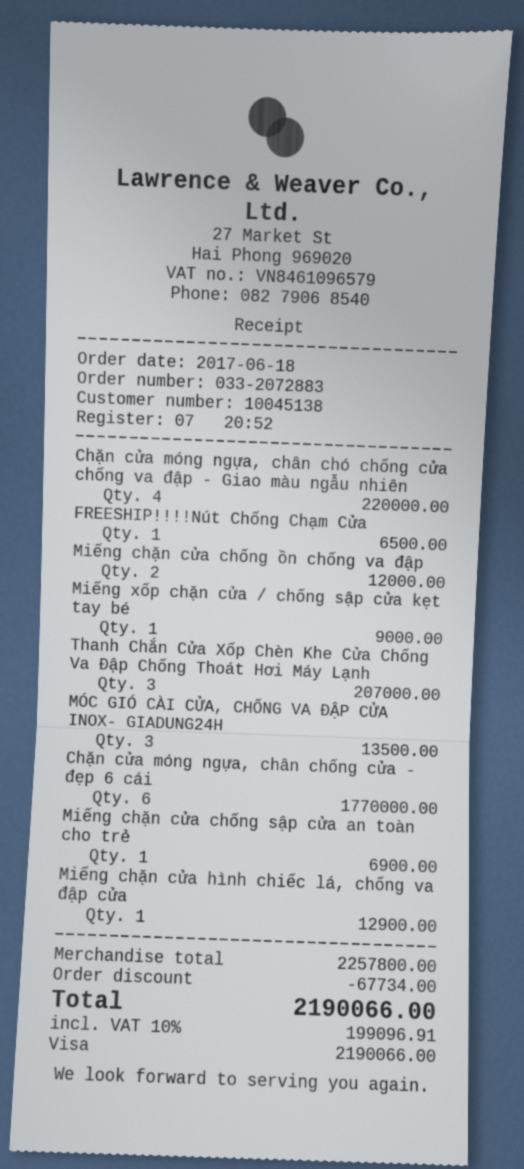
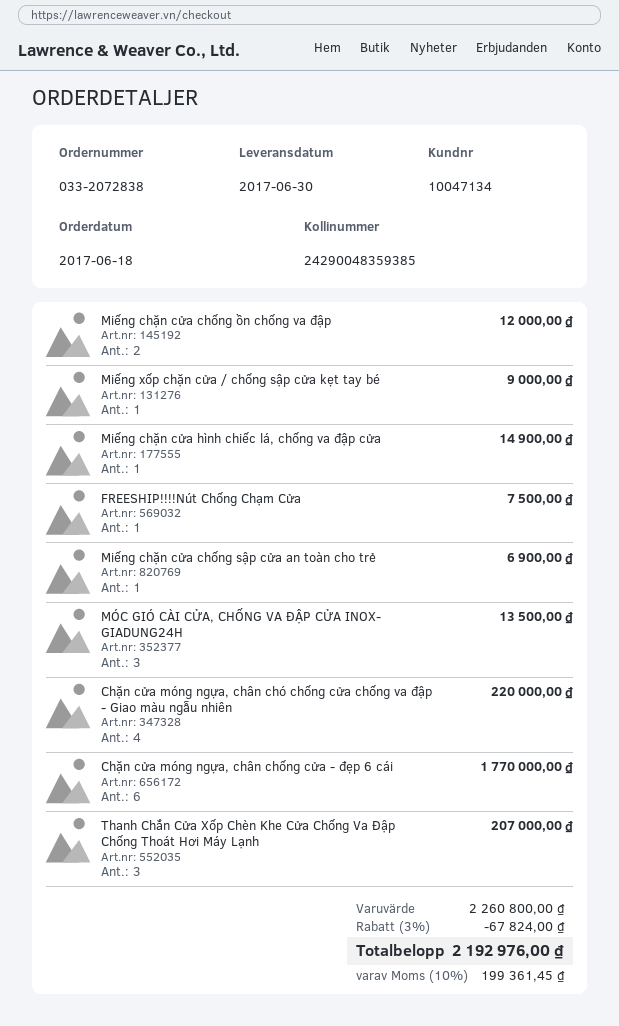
order number: 033-2072883 -> 033-2072838
customer number: 10045138 -> 10047134
FREESHIP!!!!Nút Chống Chạm Cửa: 1 for 6500.00 -> 1 for 7500.00
Miếng chặn cửa hình chiếc lá, chống va đập cửa: 1 for 12900.00 -> 1 for 14900.00
subtotal: 2257800.00 -> 2260800.00
discount: 67734.00 -> 67824.00
tax: 10% = 199096.91 -> 10% = 199361.45
total: 2190066.00 -> 2192976.00

